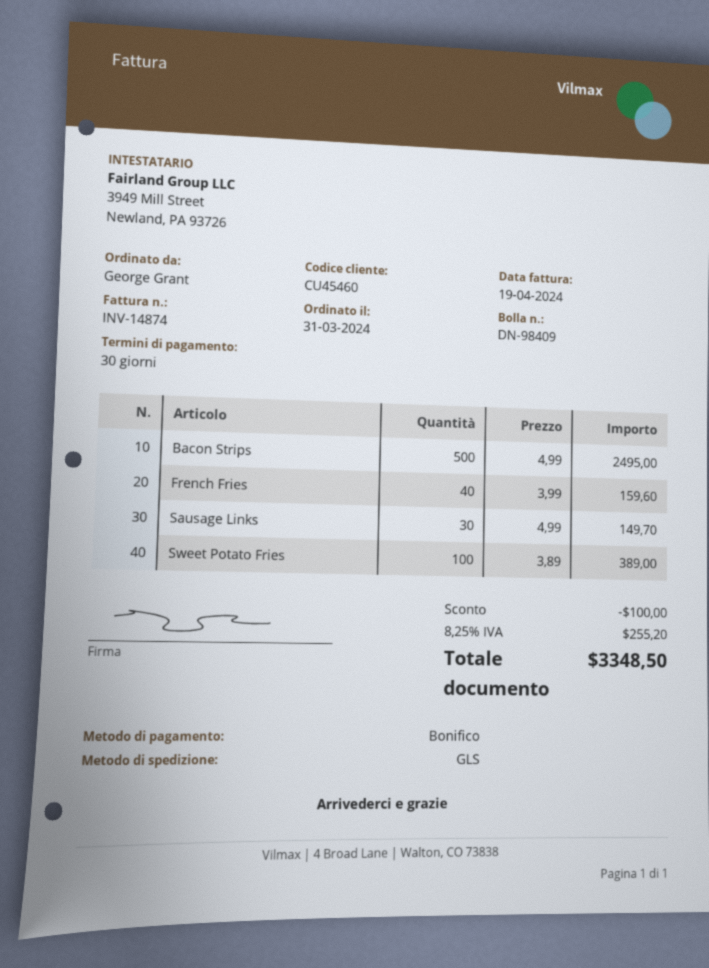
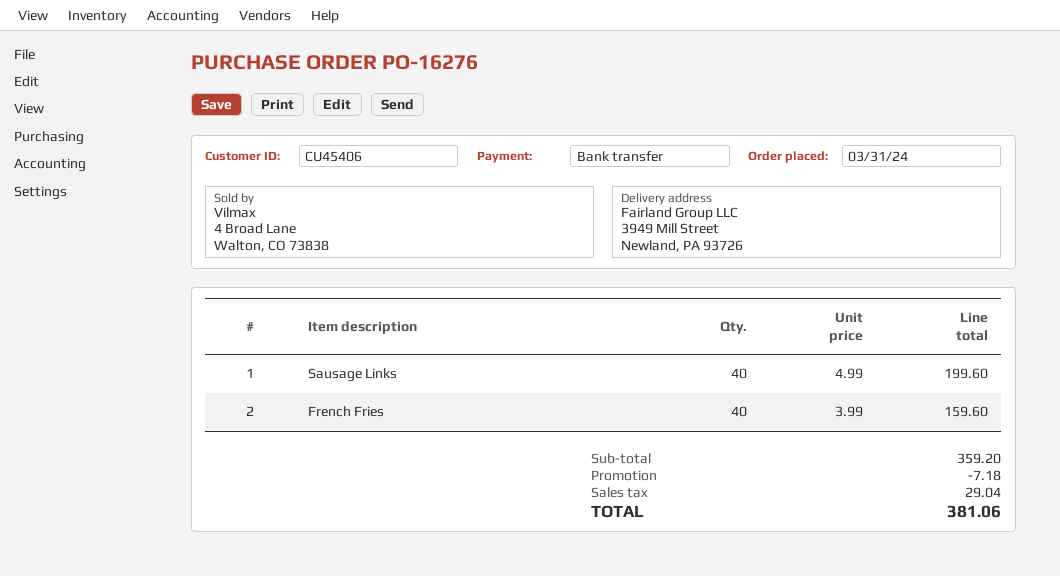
customer number: CU45460 -> CU45406
Bacon Strips: 500 x 4.99 = 2495.00 -> none
Sausage Links: 30 x 4.99 = 149.70 -> 40 x 4.99 = 199.60
Sweet Potato Fries: 100 x 3.89 = 389.00 -> none
discount: 100.00 -> 7.18
tax: 255.20 -> 29.04
total: 3348.50 -> 381.06

